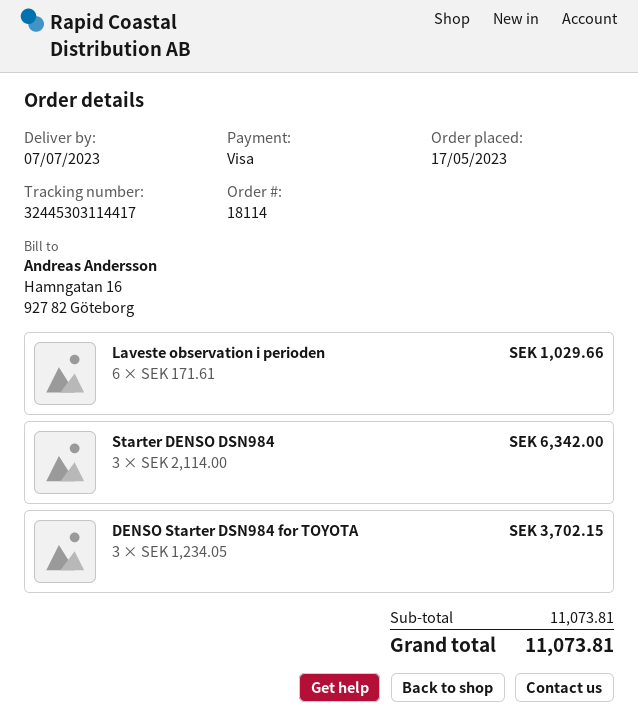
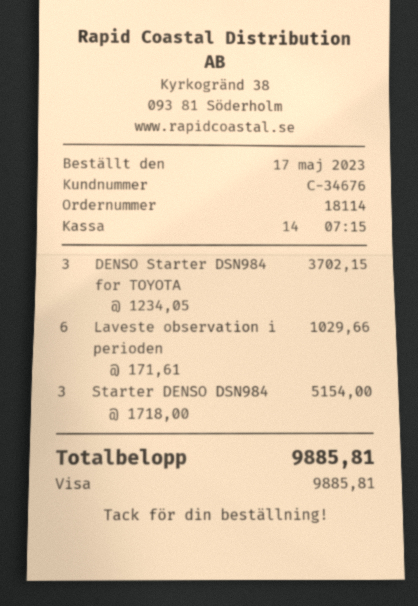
Starter DENSO DSN984: 3 x 2114.00 = 6342.00 -> 3 x 1718.00 = 5154.00
total: 11073.81 -> 9885.81

